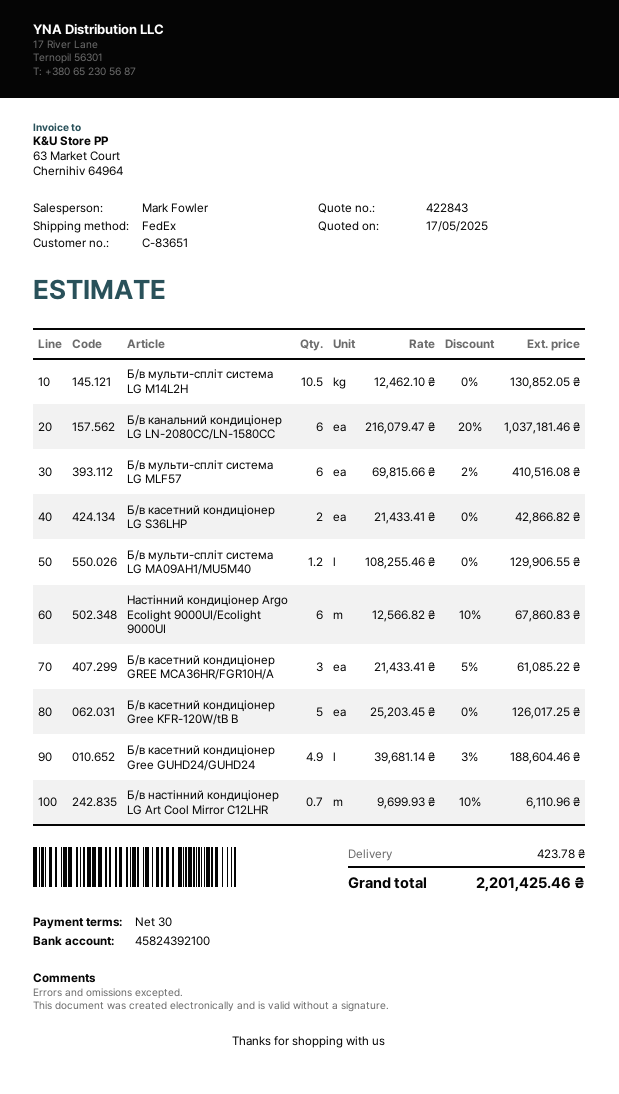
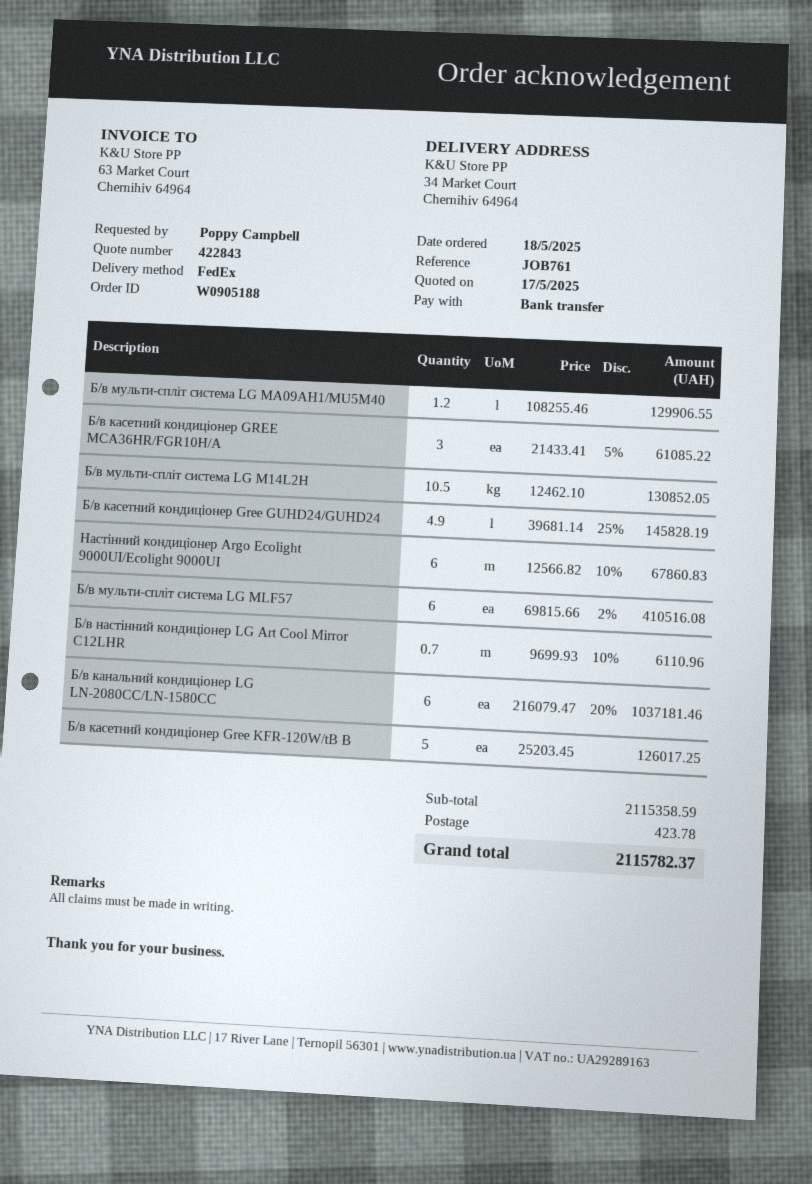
Б/в касетний кондиціонер LG S36LHP: 2 x 21433.41 = 42866.82 -> none
Б/в касетний кондиціонер Gree GUHD24/GUHD24: 4.9 x 39681.14 - 3% = 188604.46 -> 4.9 x 39681.14 - 25% = 145828.19
total: 2201425.46 -> 2115782.37

